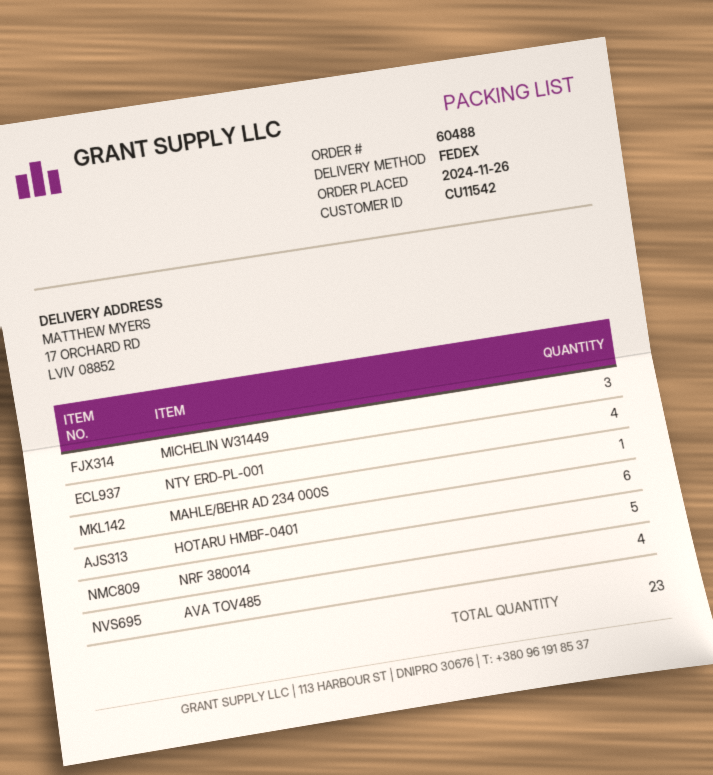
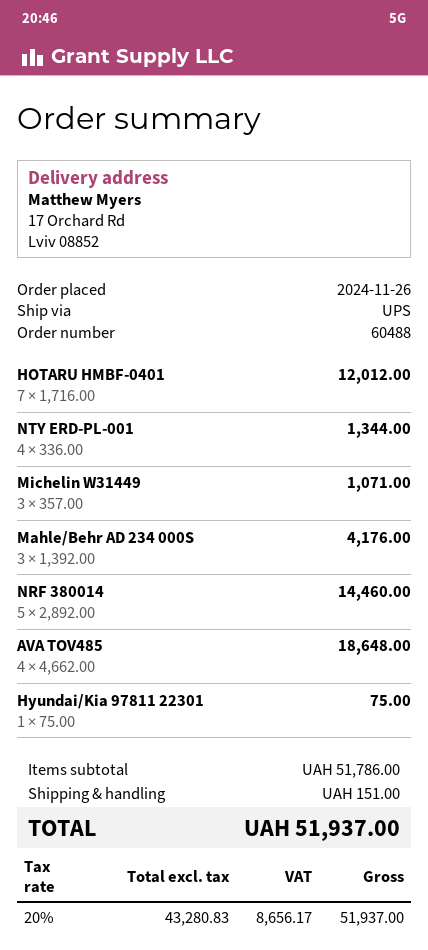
shipping method: FedEx -> UPS
MAHLE/BEHR AD 234 000S: 1 -> 3
HOTARU HMBF-0401: 6 -> 7
Hyundai/Kia 97811 22301: none -> 1

